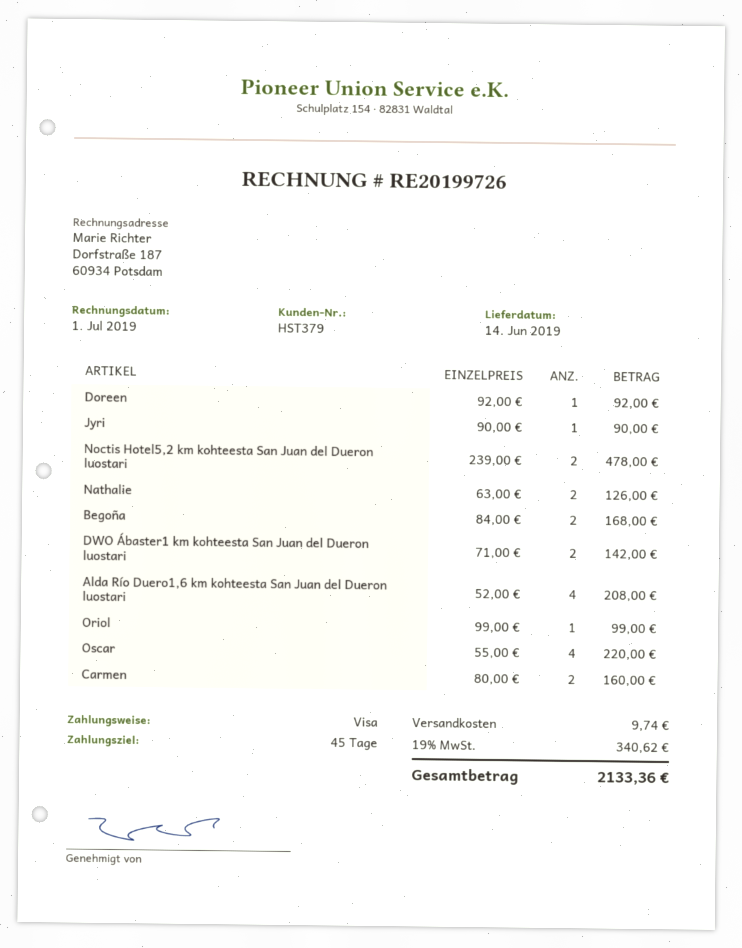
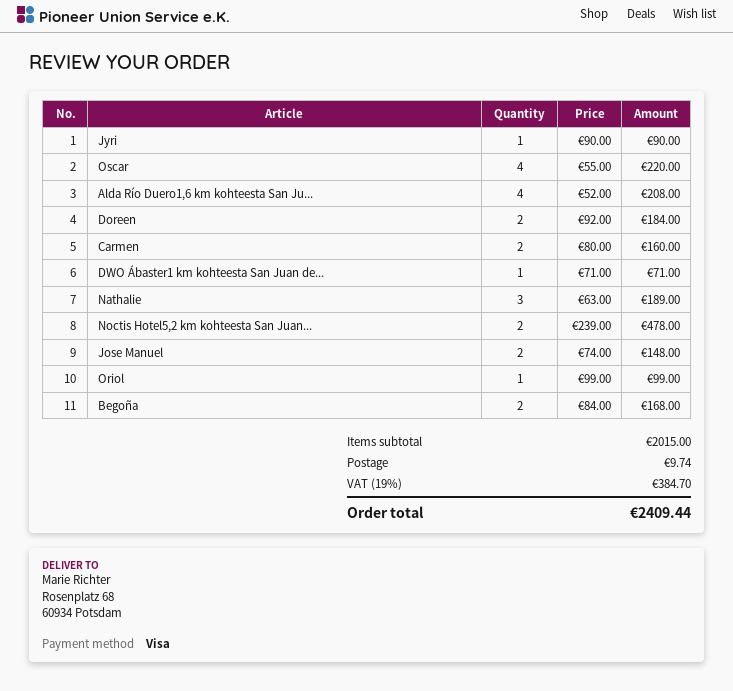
Doreen: 1 x 92.00 = 92.00 -> 2 x 92.00 = 184.00
Nathalie: 2 x 63.00 = 126.00 -> 3 x 63.00 = 189.00
DWO Ábaster1 km kohteesta San Juan del Dueron luostari: 2 x 71.00 = 142.00 -> 1 x 71.00 = 71.00
Jose Manuel: none -> 2 x 74.00 = 148.00
tax: 19% = 340.62 -> 19% = 384.70
total: 2133.36 -> 2409.44

